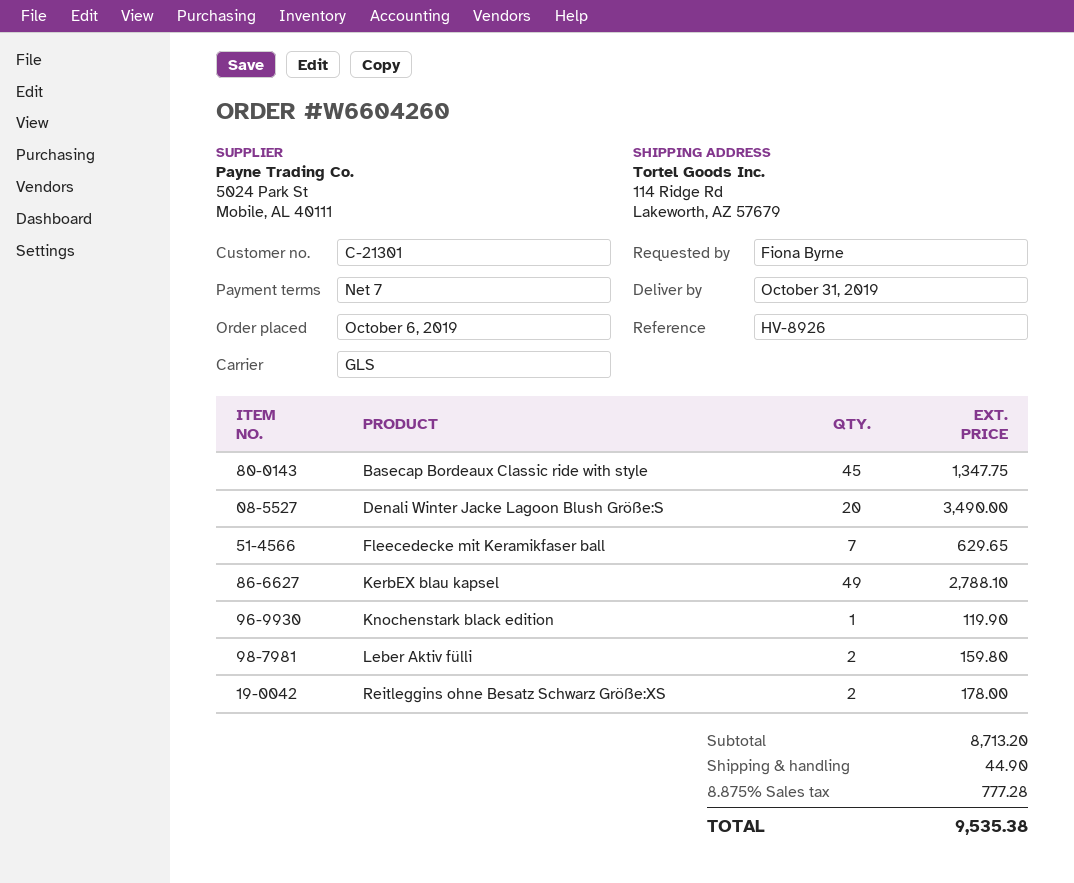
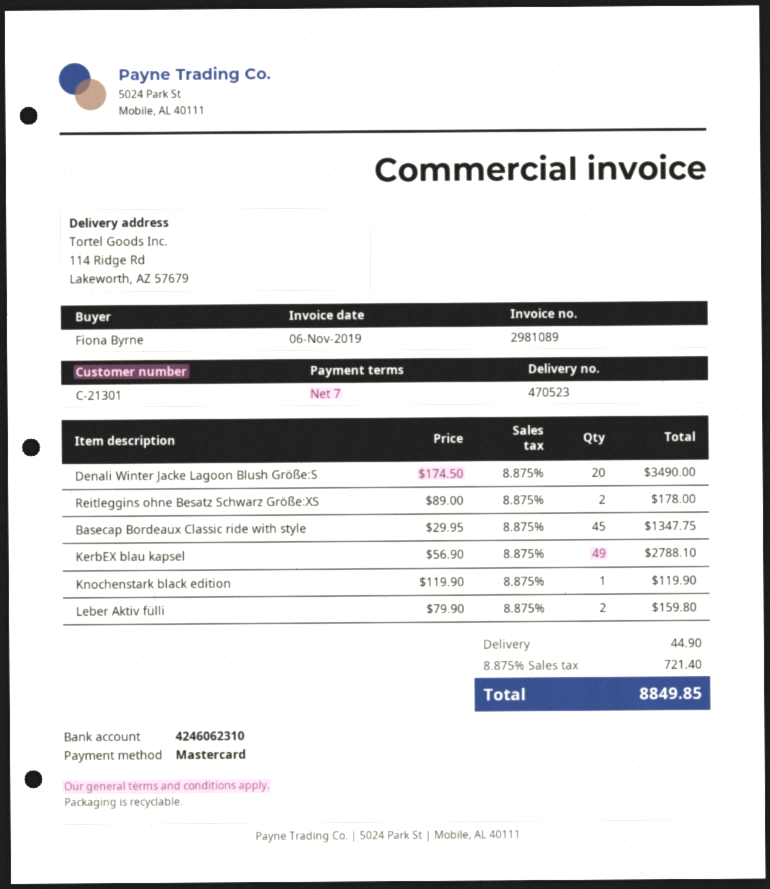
Fleecedecke mit Keramikfaser ball: 7 for 629.65 -> none
tax: 8.875% = 777.28 -> 8.875% = 721.40
total: 9535.38 -> 8849.85

